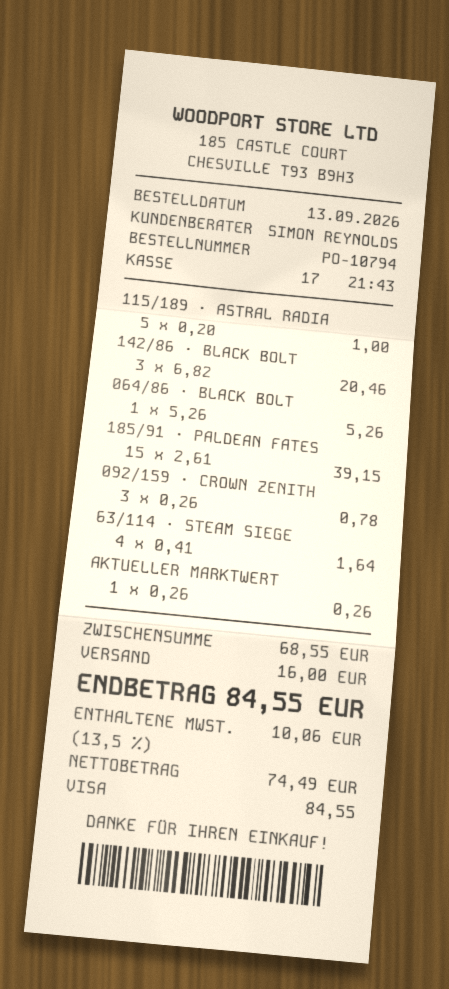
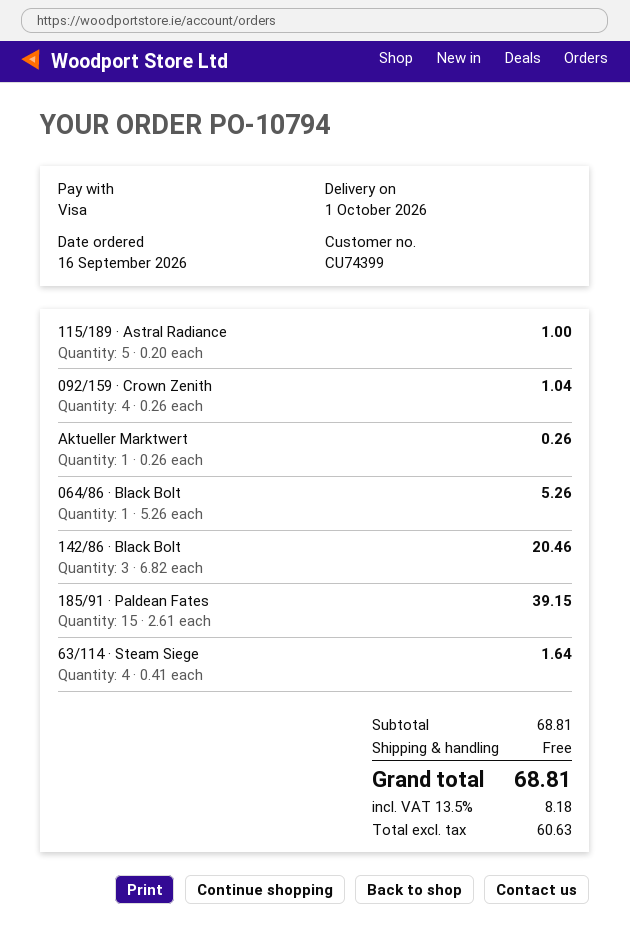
order date: 2026-09-13 -> 2026-09-16
092/159 · CROWN ZENITH: 3 x 0.26 = 0.78 -> 4 x 0.26 = 1.04
subtotal: 68.55 -> 68.81
shipping: 16.00 -> 0.00
net: 74.49 -> 60.63
tax: 13.5% = 10.06 -> 13.5% = 8.18
total: 84.55 -> 68.81

